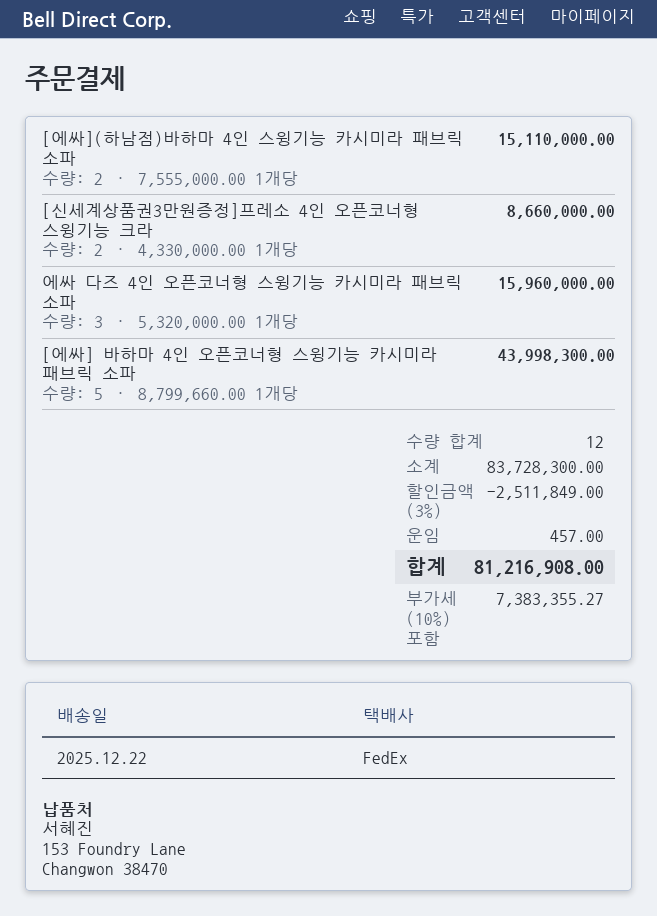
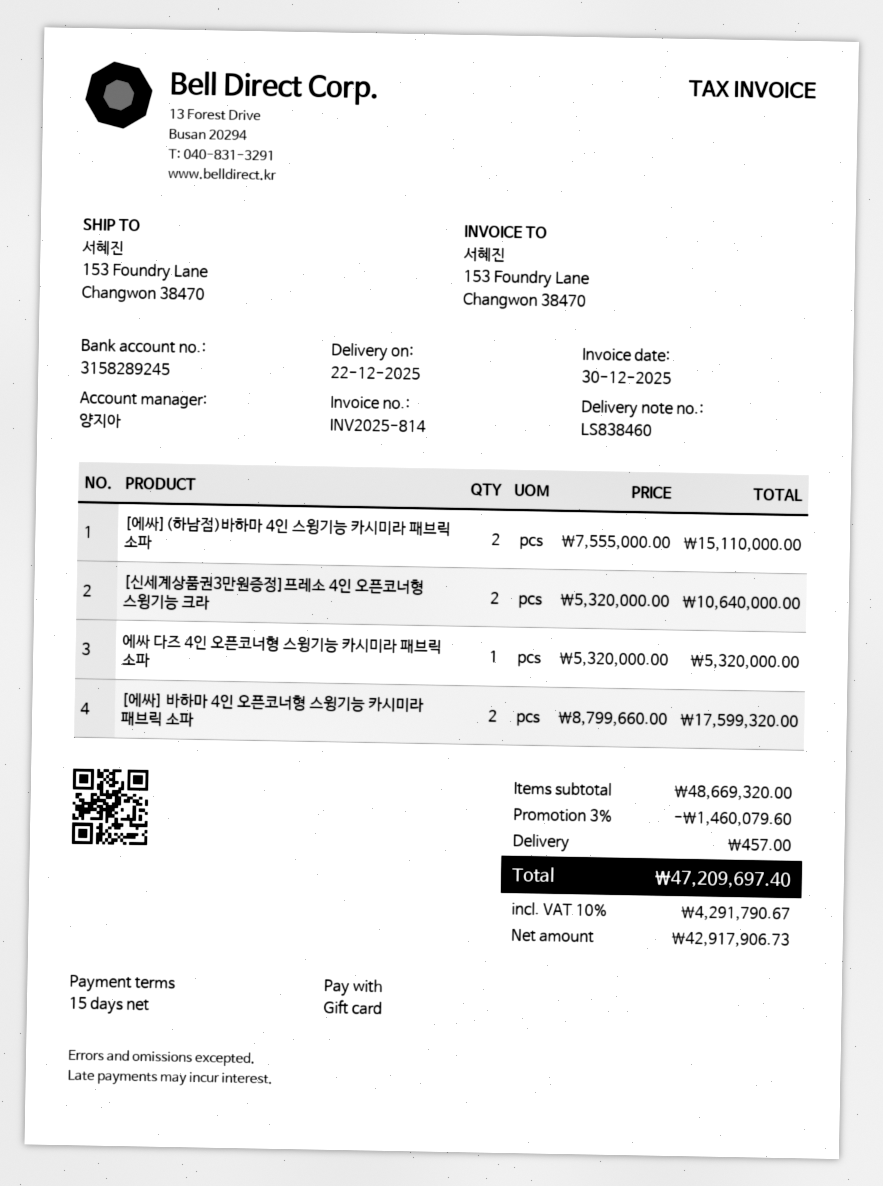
[신세계상품권3만원증정]프레소 4인 오픈코너형 스윙기능 크라: 2 x 4330000.00 = 8660000.00 -> 2 x 5320000.00 = 10640000.00
에싸 다즈 4인 오픈코너형 스윙기능 카시미라 패브릭 소파: 3 x 5320000.00 = 15960000.00 -> 1 x 5320000.00 = 5320000.00
[에싸] 바하마 4인 오픈코너형 스윙기능 카시미라 패브릭 소파: 5 x 8799660.00 = 43998300.00 -> 2 x 8799660.00 = 17599320.00
subtotal: 83728300.00 -> 48669320.00
discount: 3% = 2511849.00 -> 3% = 1460079.60
tax: 10% = 7383355.27 -> 10% = 4291790.67
total: 81216908.00 -> 47209697.40

